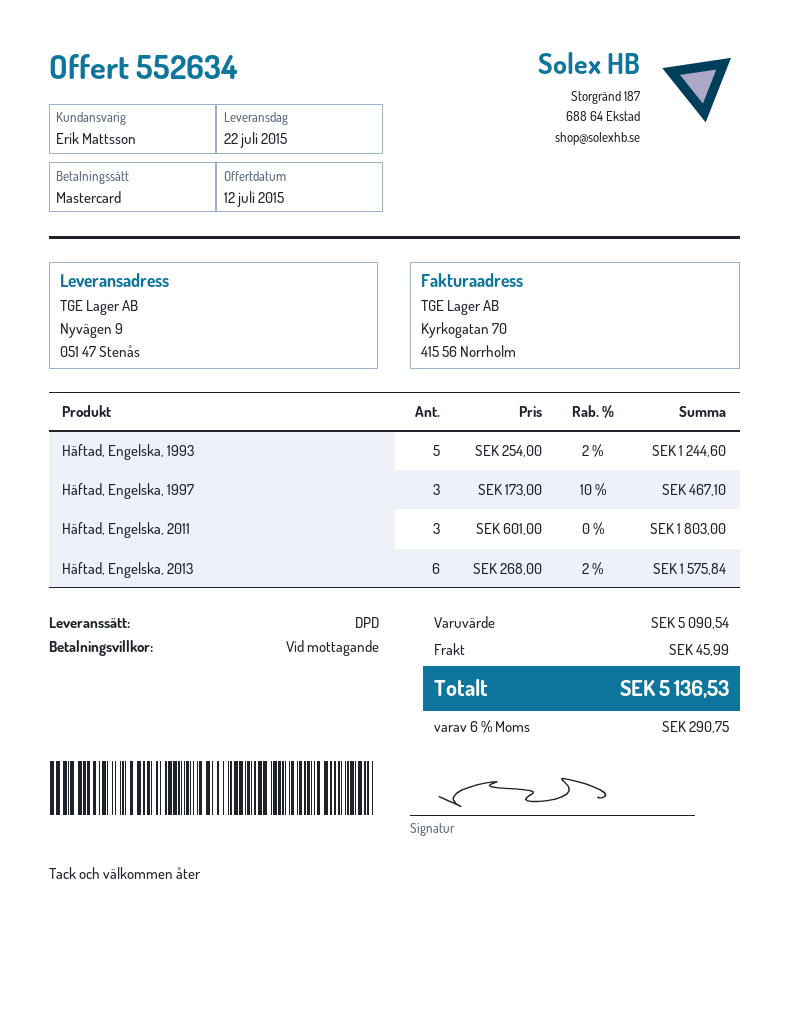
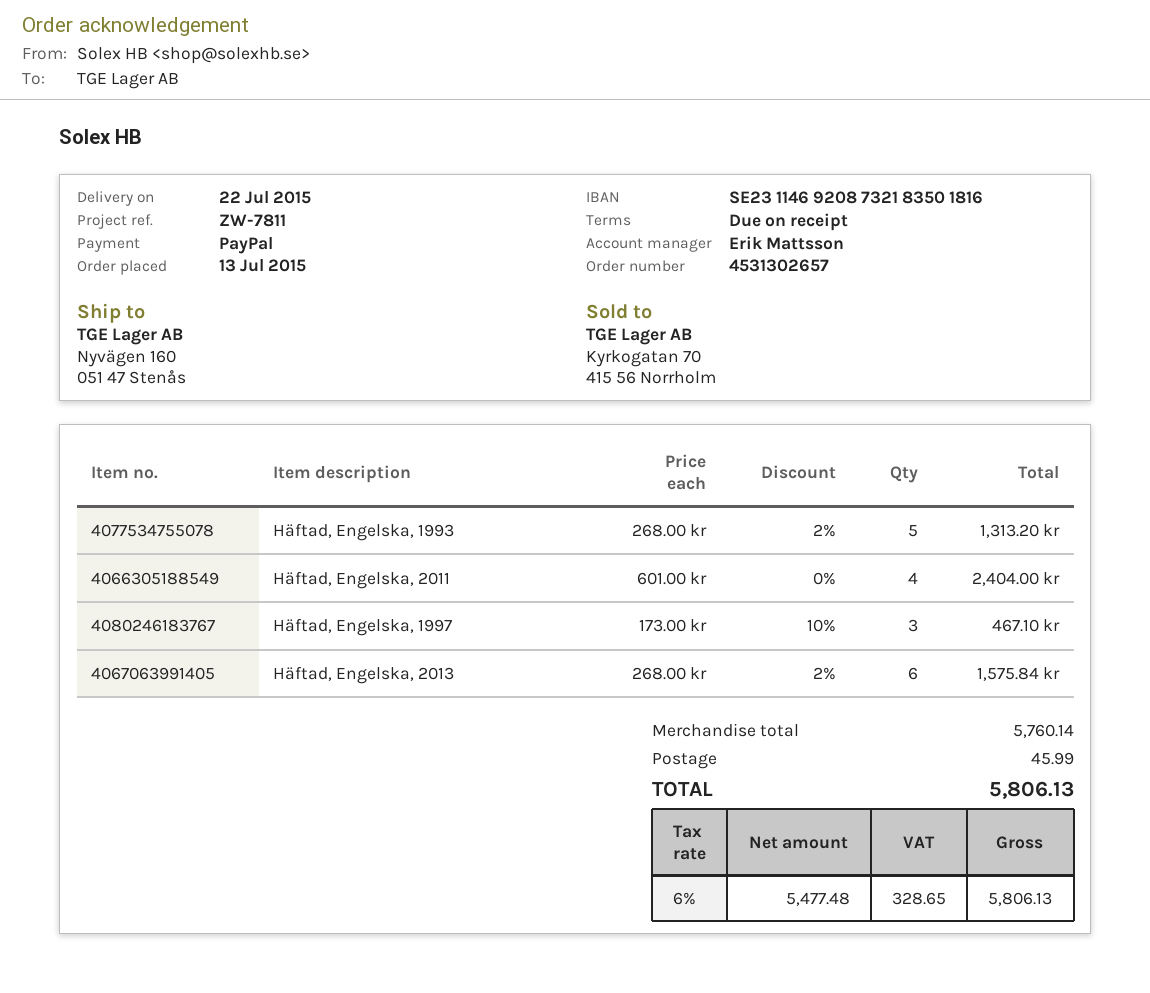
payment method: Mastercard -> PayPal
ship to: Nyvägen 9, 051 47 Stenås -> Nyvägen 160, 051 47 Stenås
Häftad, Engelska, 1993: 5 x 254.00 - 2% = 1244.60 -> 5 x 268.00 - 2% = 1313.20
Häftad, Engelska, 2011: 3 x 601.00 = 1803.00 -> 4 x 601.00 = 2404.00
subtotal: 5090.54 -> 5760.14
tax: 6% = 290.75 -> 6% = 328.65
total: 5136.53 -> 5806.13

